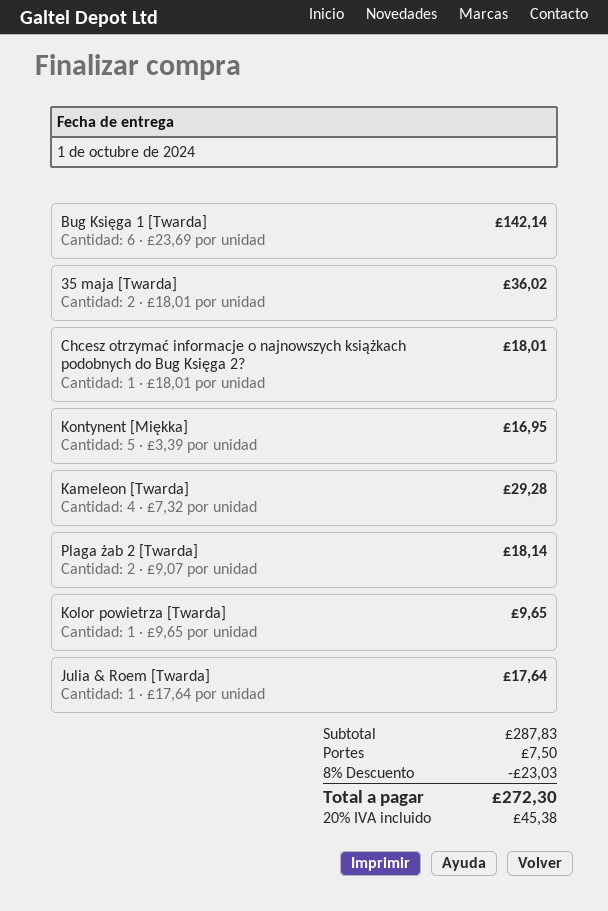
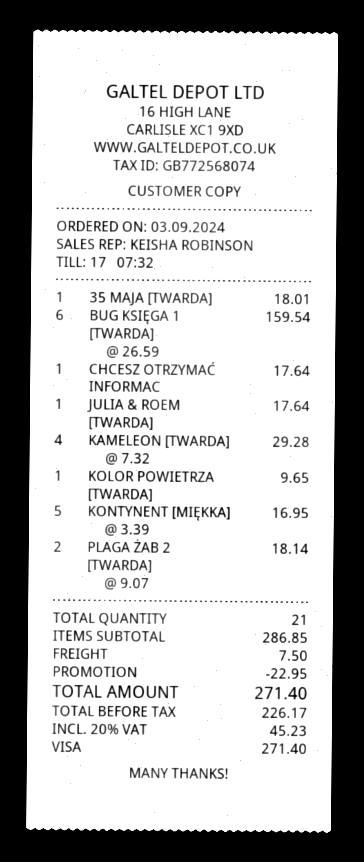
Bug Księga 1 [Twarda]: 6 x 23.69 = 142.14 -> 6 x 26.59 = 159.54
35 maja [Twarda]: 2 x 18.01 = 36.02 -> 1 x 18.01 = 18.01
Chcesz otrzymać informacje o najnowszych książkach podobnych do Bug Księga 2?: 1 x 18.01 = 18.01 -> 1 x 17.64 = 17.64
subtotal: 287.83 -> 286.85
discount: 23.03 -> 22.95
tax: 20% = 45.38 -> 20% = 45.23
total: 272.30 -> 271.40

